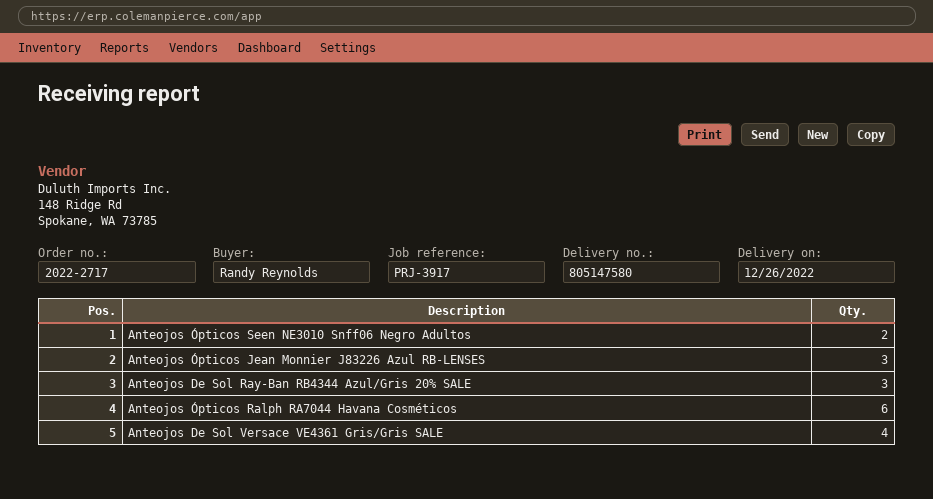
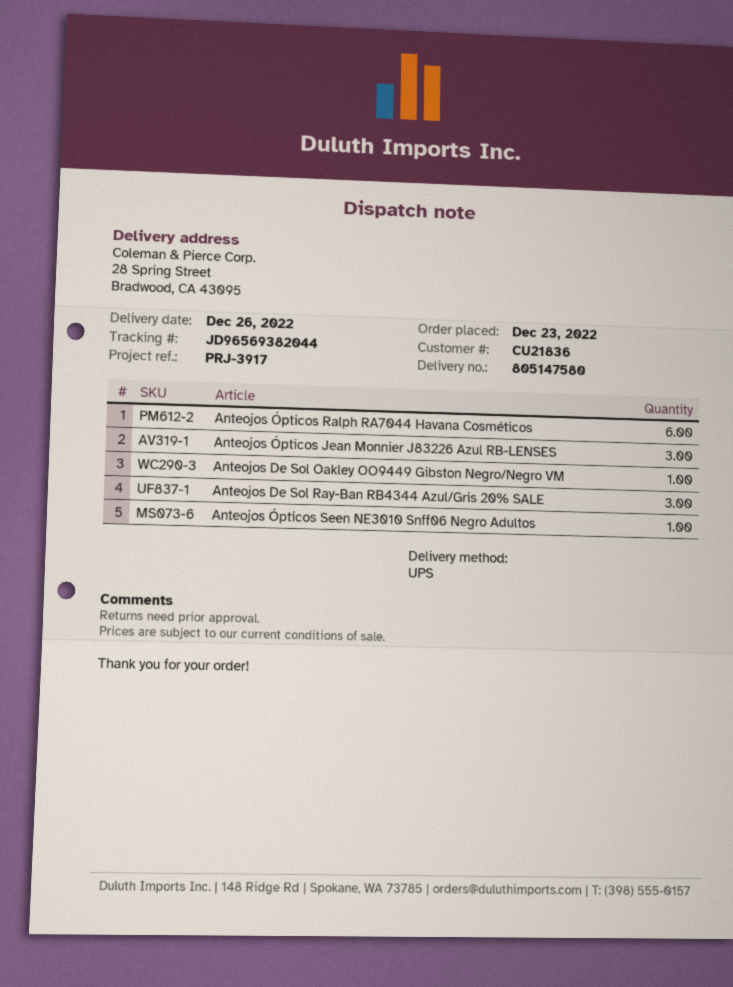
Anteojos Ópticos Seen NE3010 Snff06 Negro Adultos: 2 -> 1
Anteojos De Sol Versace VE4361 Gris/Gris SALE: 4 -> none
Anteojos De Sol Oakley OO9449 Gibston Negro/Negro VM: none -> 1

